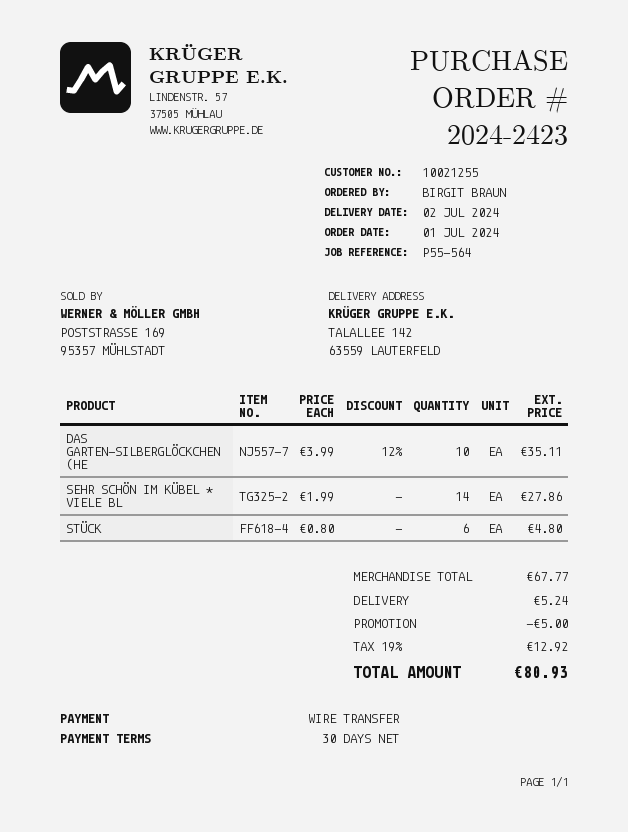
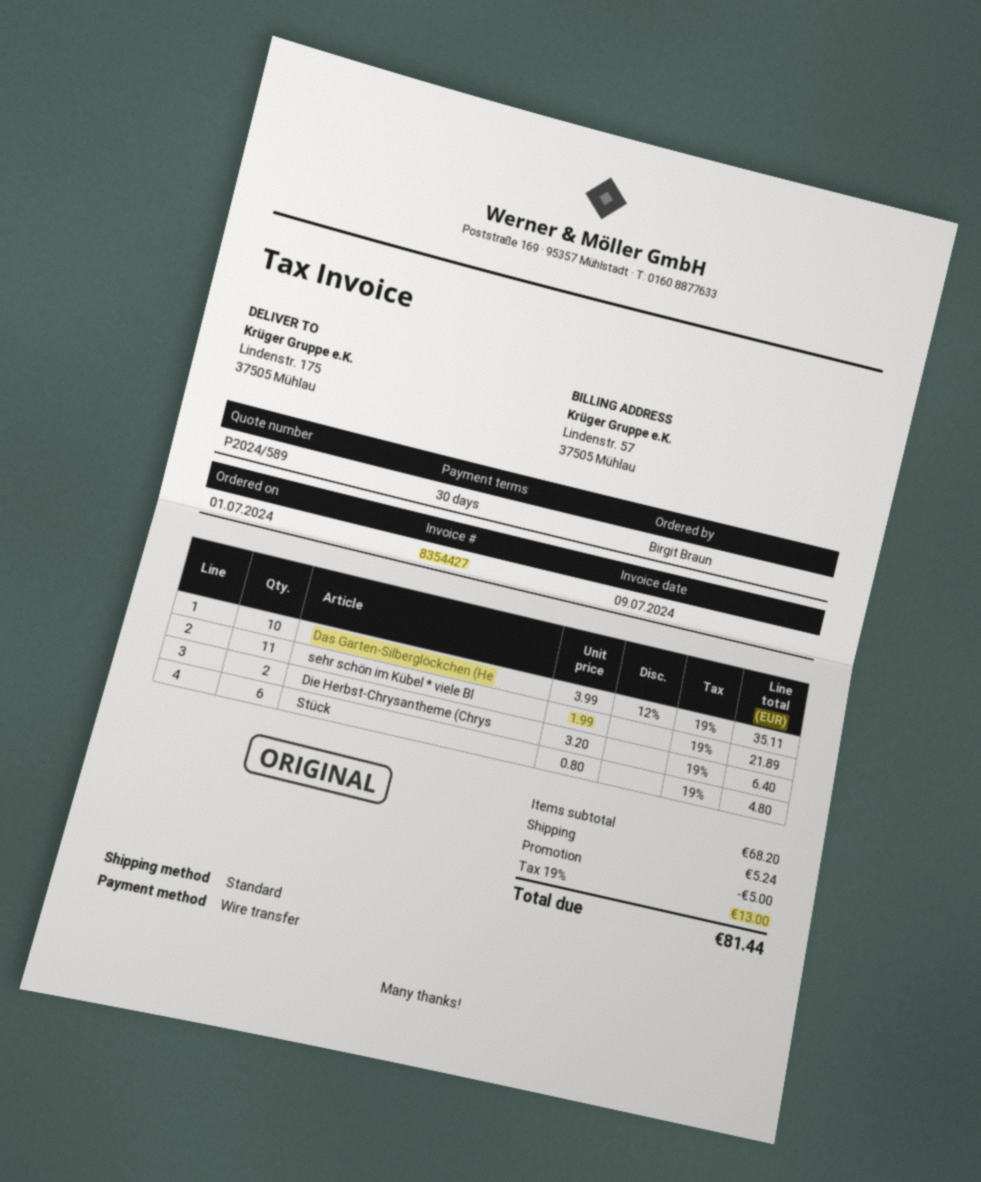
ship to: TALALLEE 142, 63559 LAUTERFELD -> Lindenstr. 175, 37505 Mühlau
SEHR SCHÖN IM KÜBEL * VIELE BL: 14 x 1.99 = 27.86 -> 11 x 1.99 = 21.89
Die Herbst-Chrysantheme (Chrys: none -> 2 x 3.20 = 6.40
subtotal: 67.77 -> 68.20
tax: 19% = 12.92 -> 19% = 13.00
total: 80.93 -> 81.44

